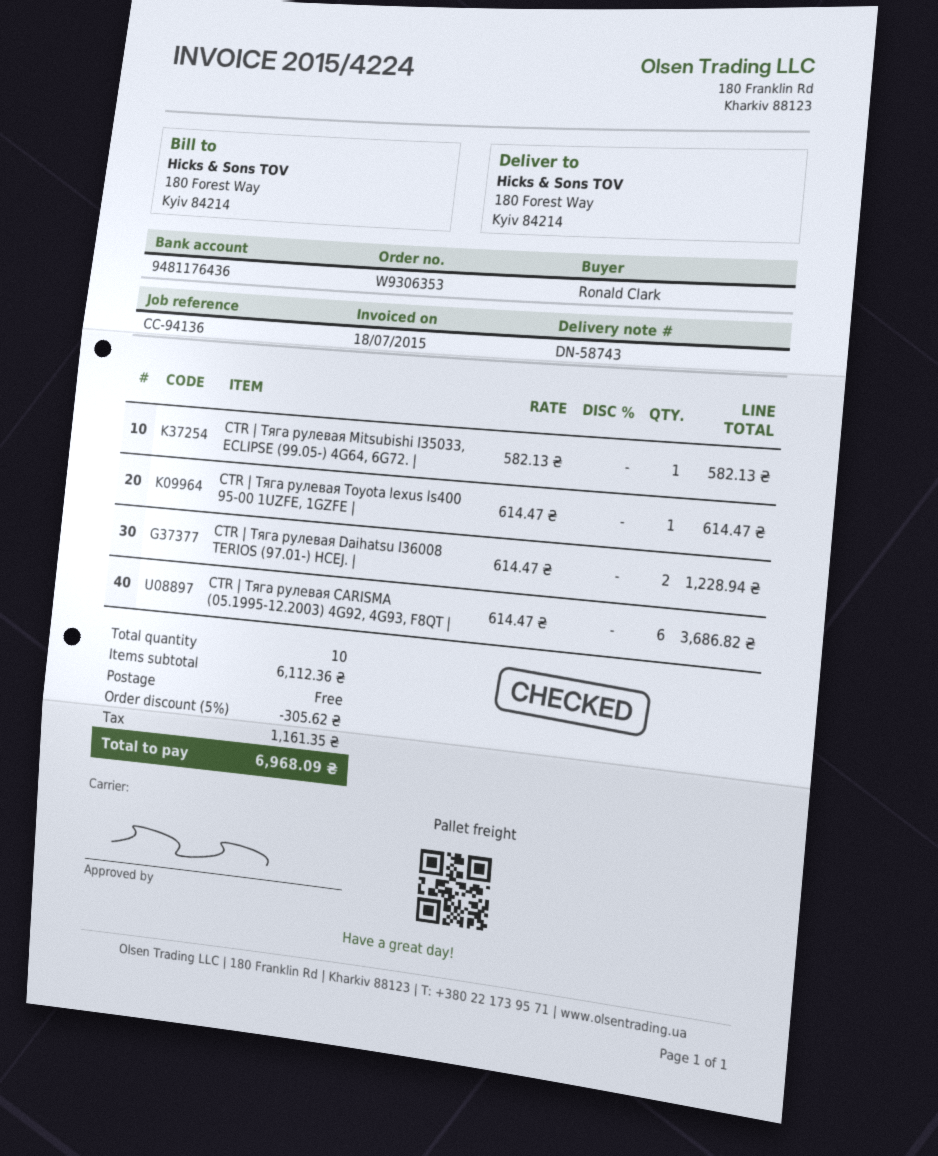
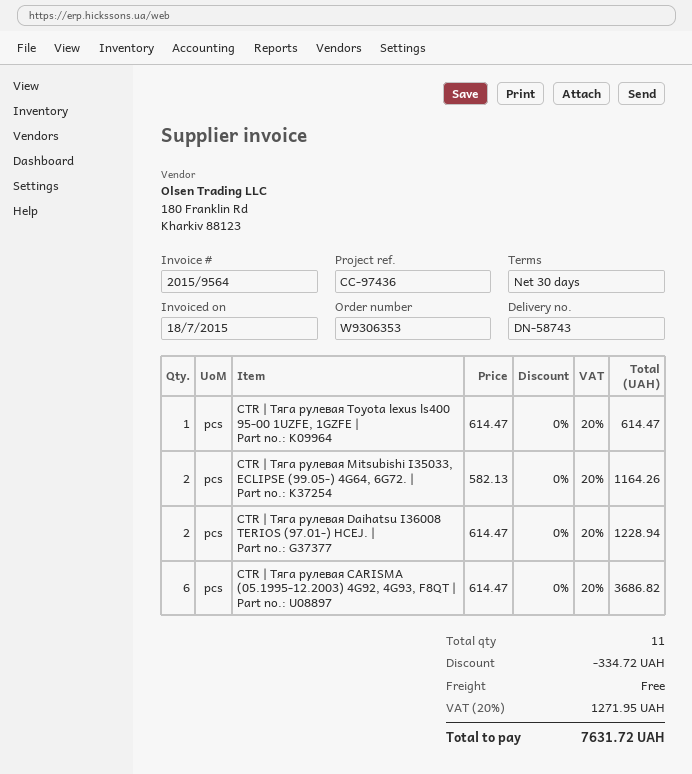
invoice number: 2015/4224 -> 2015/9564
reference: CC-94136 -> CC-97436
CTR | Тяга рулевая Mitsubishi I35033, ECLIPSE (99.05-) 4G64, 6G72. |: 1 x 582.13 = 582.13 -> 2 x 582.13 = 1164.26
total quantity: 10 -> 11
discount: 305.62 -> 334.72
tax: 1161.35 -> 1271.95
total: 6968.09 -> 7631.72

